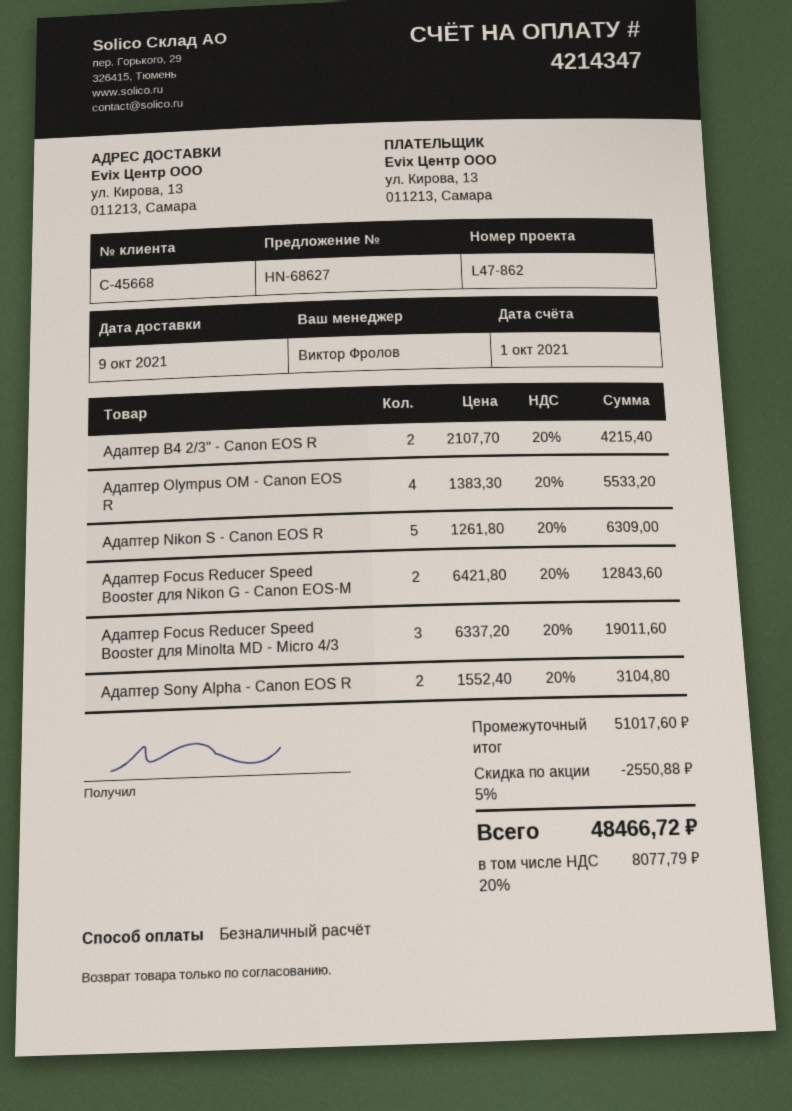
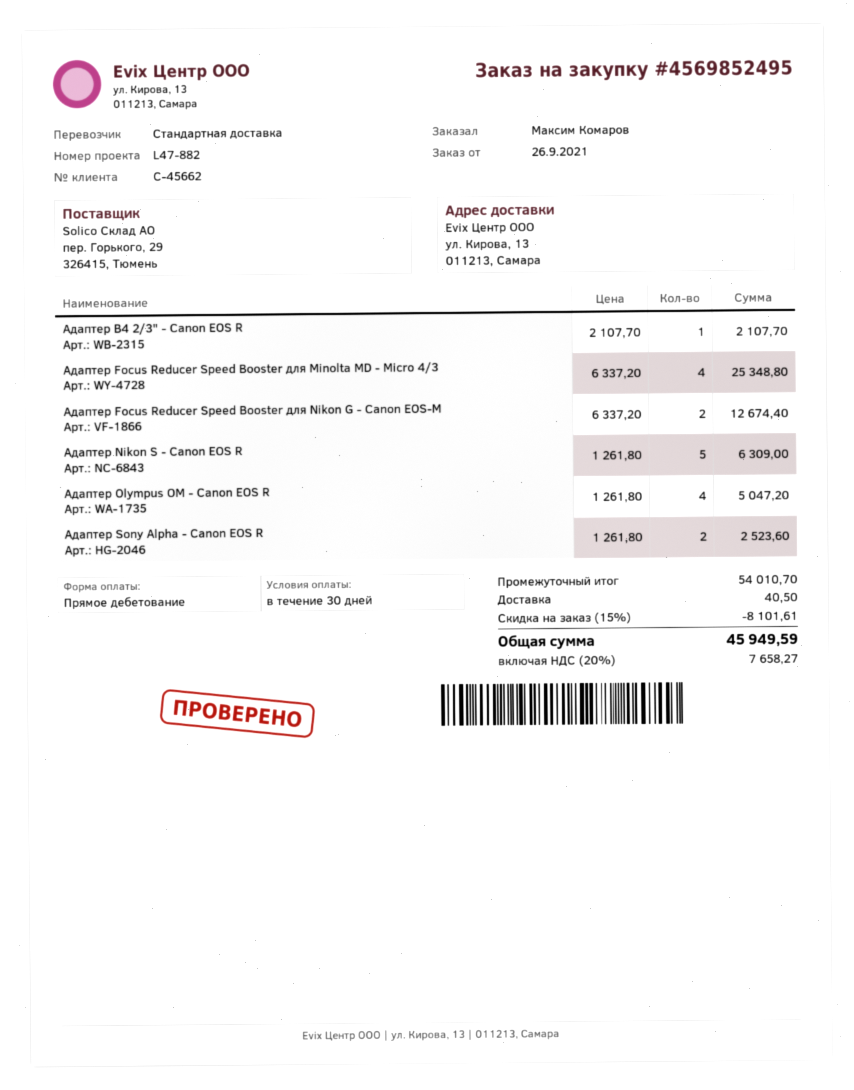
customer number: C-45668 -> C-45662
reference: L47-862 -> L47-882
payment method: bank transfer -> direct debit
Адаптер B4 2/3" - Canon EOS R: 2 x 2107.70 = 4215.40 -> 1 x 2107.70 = 2107.70
Адаптер Olympus OM - Canon EOS R: 4 x 1383.30 = 5533.20 -> 4 x 1261.80 = 5047.20
Адаптер Focus Reducer Speed Booster для Nikon G - Canon EOS-M: 2 x 6421.80 = 12843.60 -> 2 x 6337.20 = 12674.40
Адаптер Focus Reducer Speed Booster для Minolta MD - Micro 4/3: 3 x 6337.20 = 19011.60 -> 4 x 6337.20 = 25348.80
Адаптер Sony Alpha - Canon EOS R: 2 x 1552.40 = 3104.80 -> 2 x 1261.80 = 2523.60
subtotal: 51017.60 -> 54010.70
discount: 5% = 2550.88 -> 15% = 8101.61
shipping: none -> 40.50
tax: 20% = 8077.79 -> 20% = 7658.27
total: 48466.72 -> 45949.59

